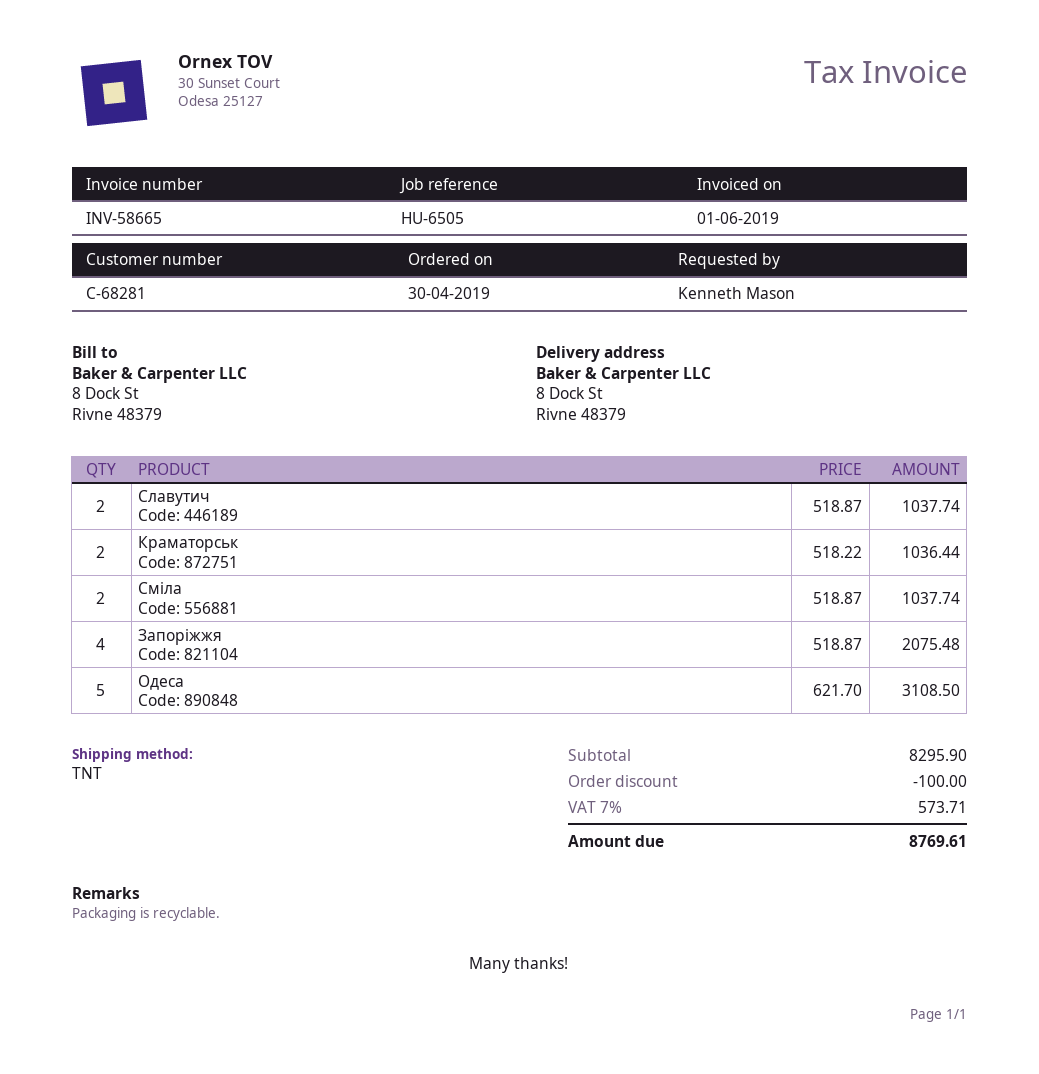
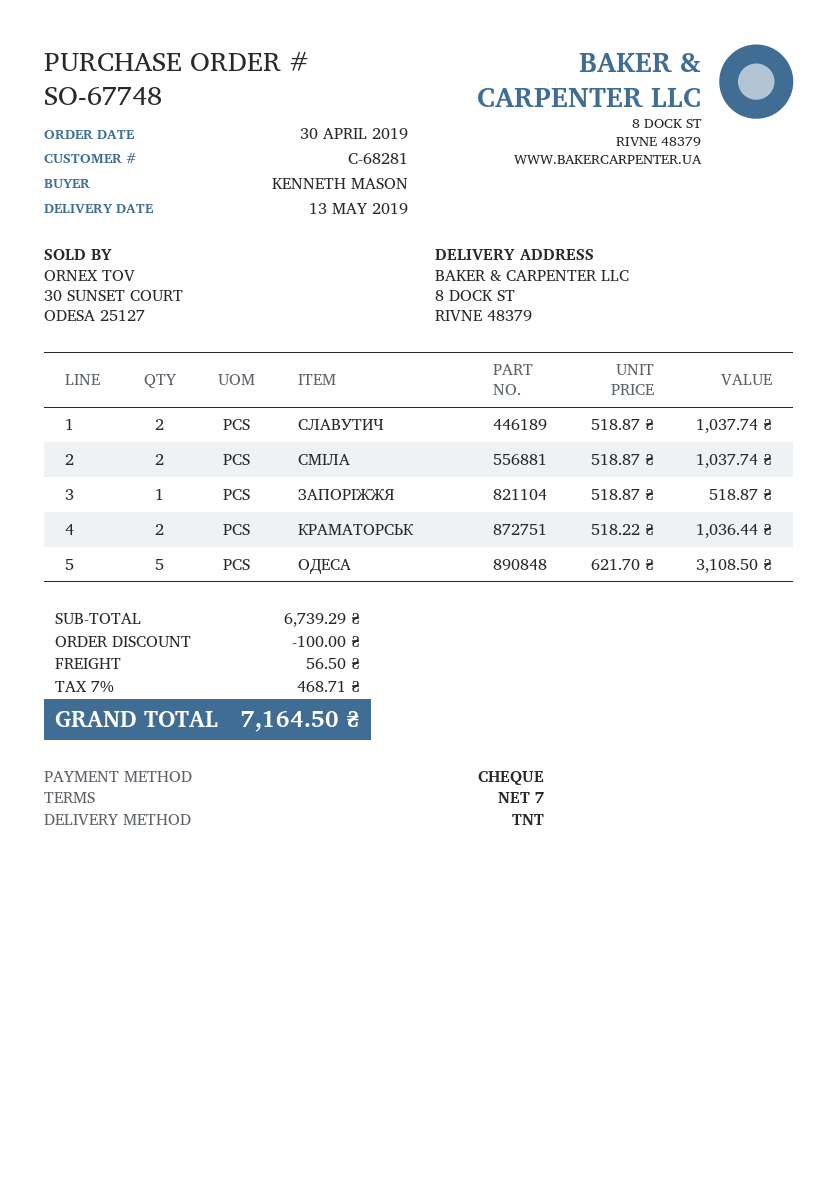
Запоріжжя: 4 x 518.87 = 2075.48 -> 1 x 518.87 = 518.87
subtotal: 8295.90 -> 6739.29
shipping: none -> 56.50
tax: 7% = 573.71 -> 7% = 468.71
total: 8769.61 -> 7164.50

